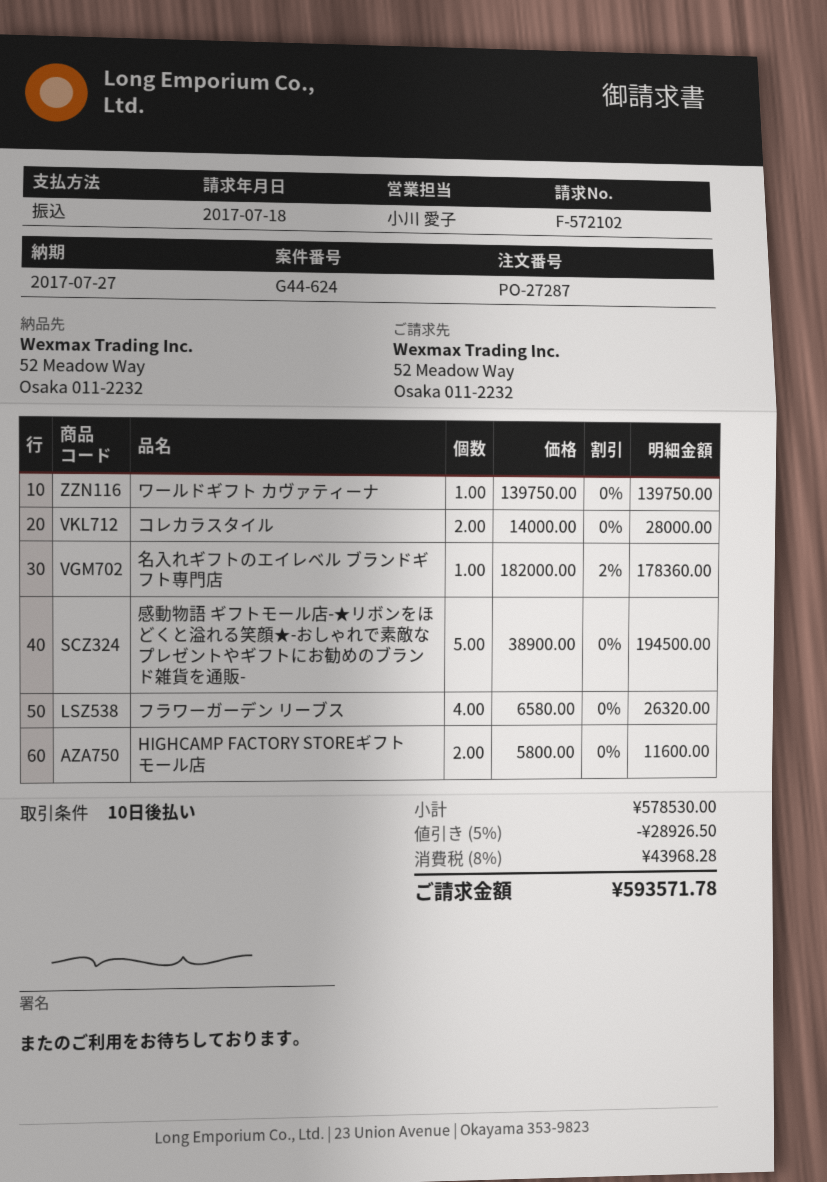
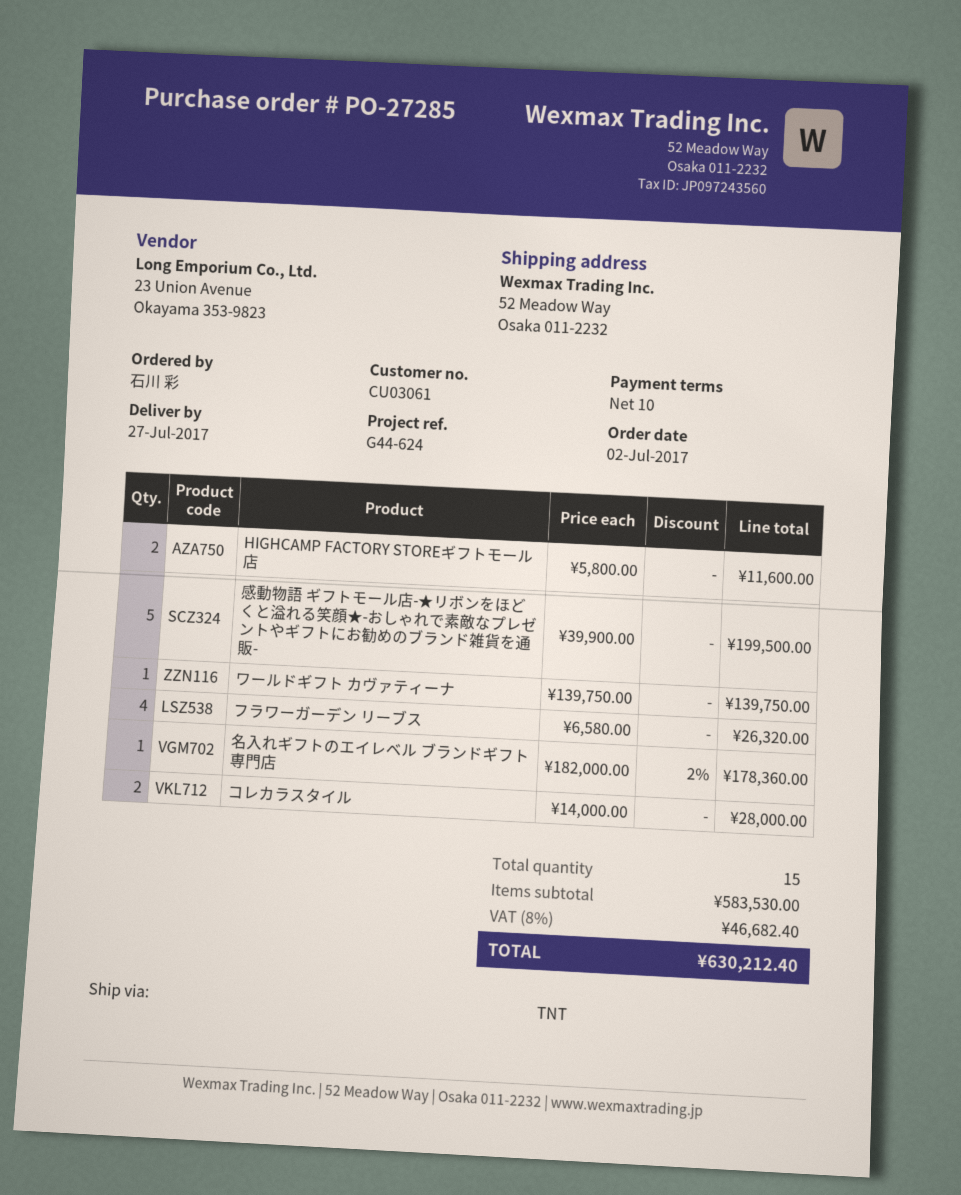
order number: PO-27287 -> PO-27285
感動物語 ギフトモール店-★リボンをほどくと溢れる笑顔★-おしゃれで素敵なプレゼントやギフトにお勧めのブランド雑貨を通販-: 5 x 38900.00 = 194500.00 -> 5 x 39900.00 = 199500.00
subtotal: 578530.00 -> 583530.00
discount: 5% = 28926.50 -> none
tax: 8% = 43968.28 -> 8% = 46682.40
total: 593571.78 -> 630212.40

